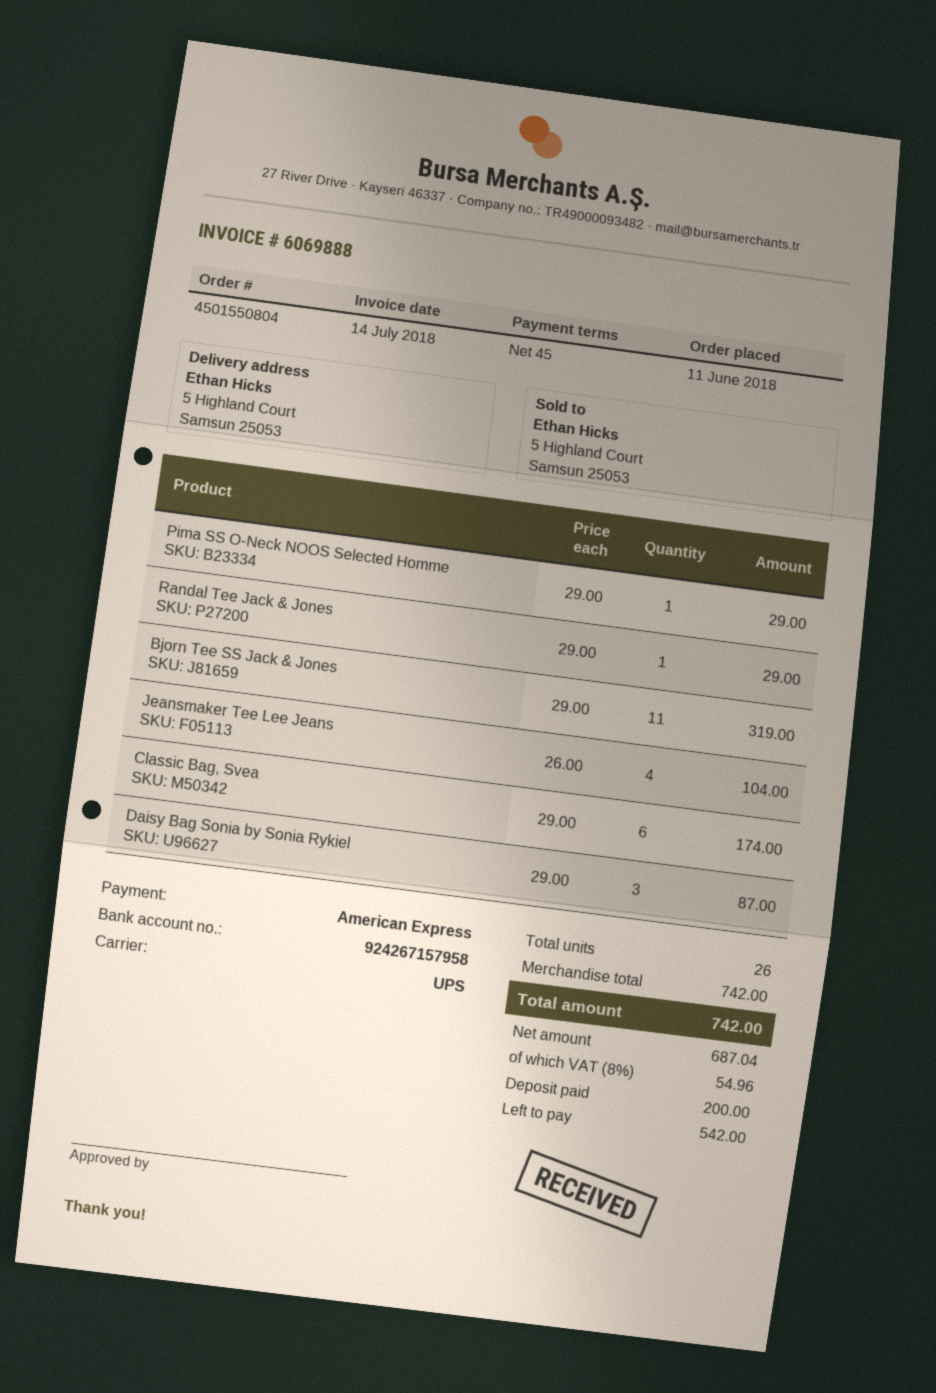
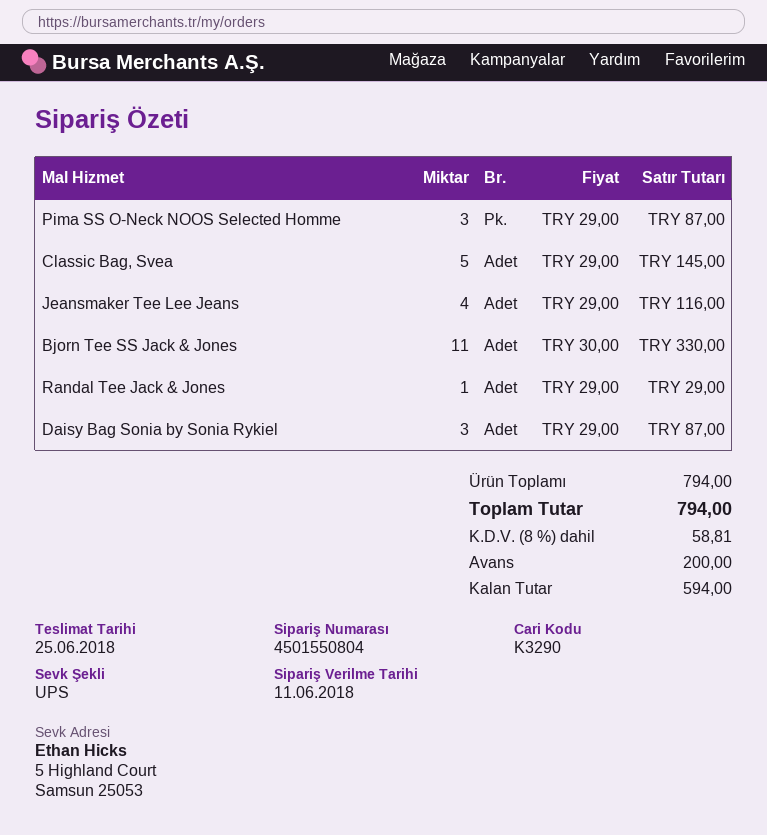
Pima SS O-Neck NOOS Selected Homme: 1 x 29.00 = 29.00 -> 3 x 29.00 = 87.00
Bjorn Tee SS Jack & Jones: 11 x 29.00 = 319.00 -> 11 x 30.00 = 330.00
Jeansmaker Tee Lee Jeans: 4 x 26.00 = 104.00 -> 4 x 29.00 = 116.00
Classic Bag, Svea: 6 x 29.00 = 174.00 -> 5 x 29.00 = 145.00
subtotal: 742.00 -> 794.00
tax: 8% = 54.96 -> 8% = 58.81
total: 742.00 -> 794.00
balance: 542.00 -> 594.00

